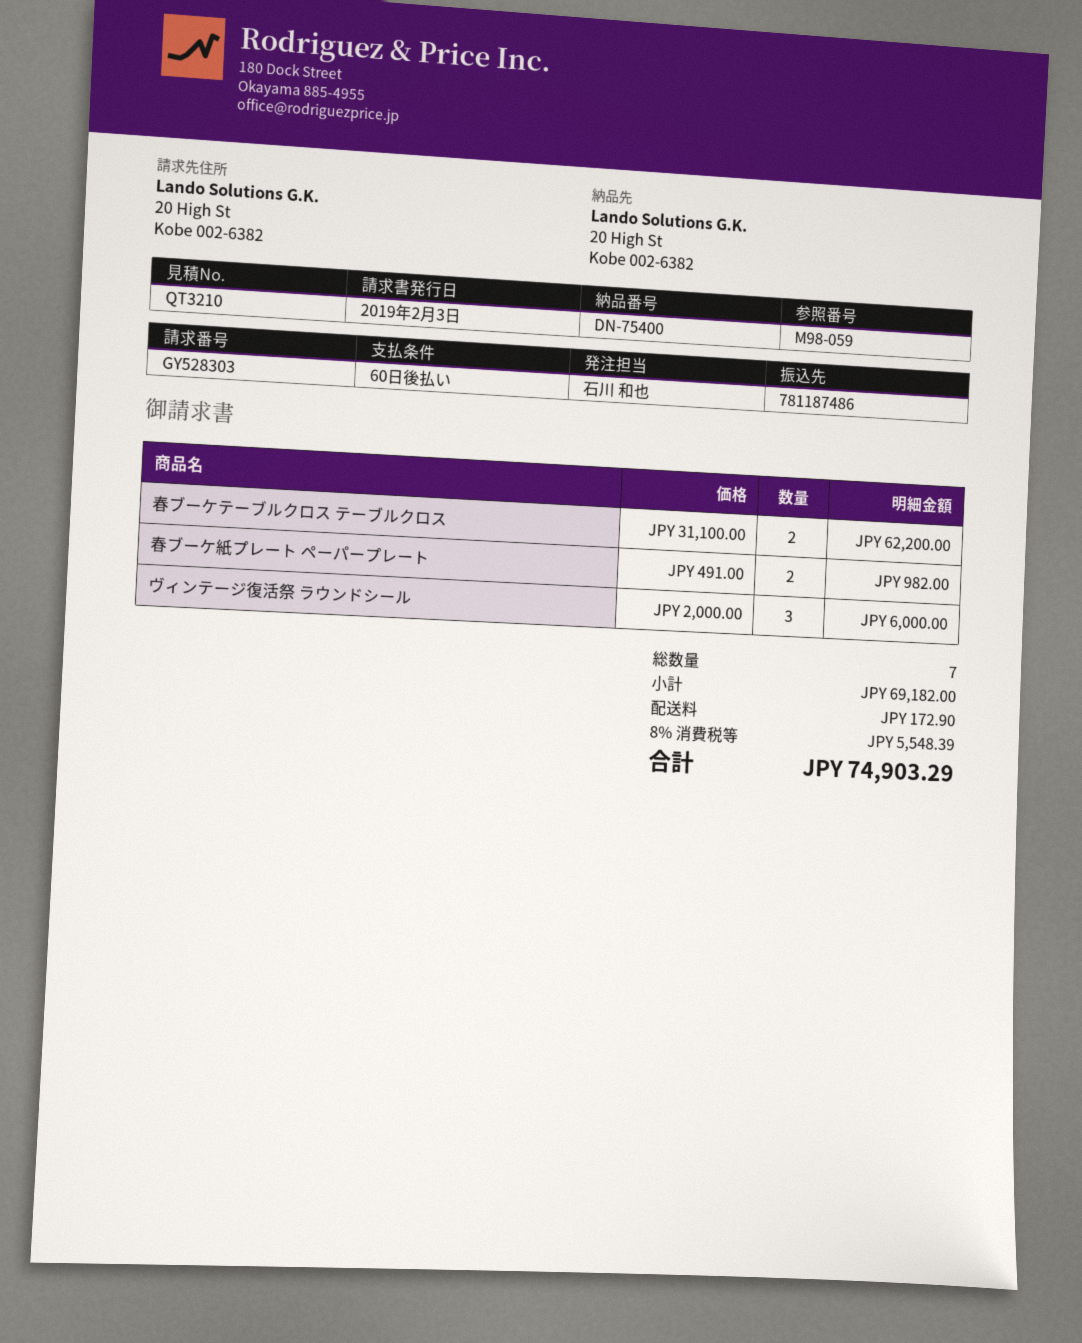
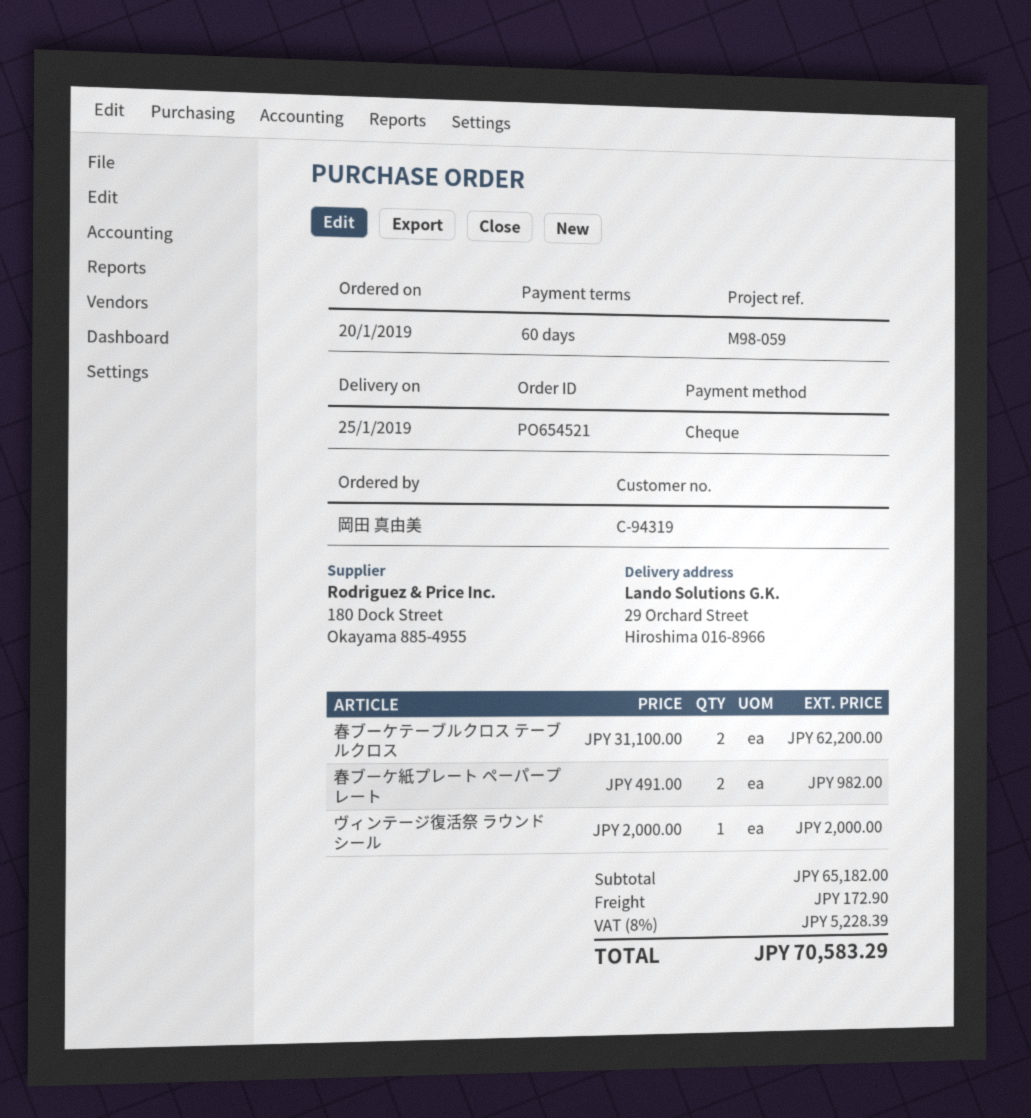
ordered by: 石川 和也 -> 岡田 真由美
ship to: 20 High St, Kobe 002-6382 -> 29 Orchard Street, Hiroshima 016-8966
ヴィンテージ復活祭 ラウンドシール: 3 x 2000.00 = 6000.00 -> 1 x 2000.00 = 2000.00
subtotal: 69182.00 -> 65182.00
tax: 8% = 5548.39 -> 8% = 5228.39
total: 74903.29 -> 70583.29

